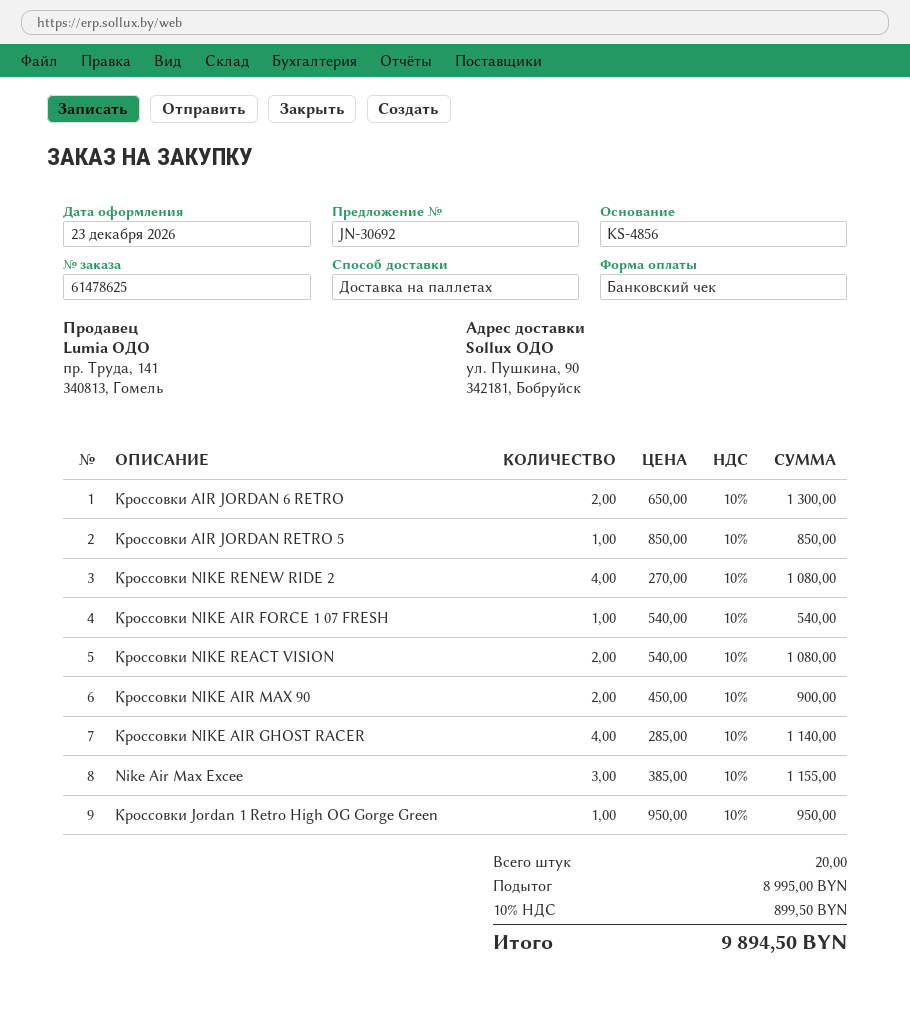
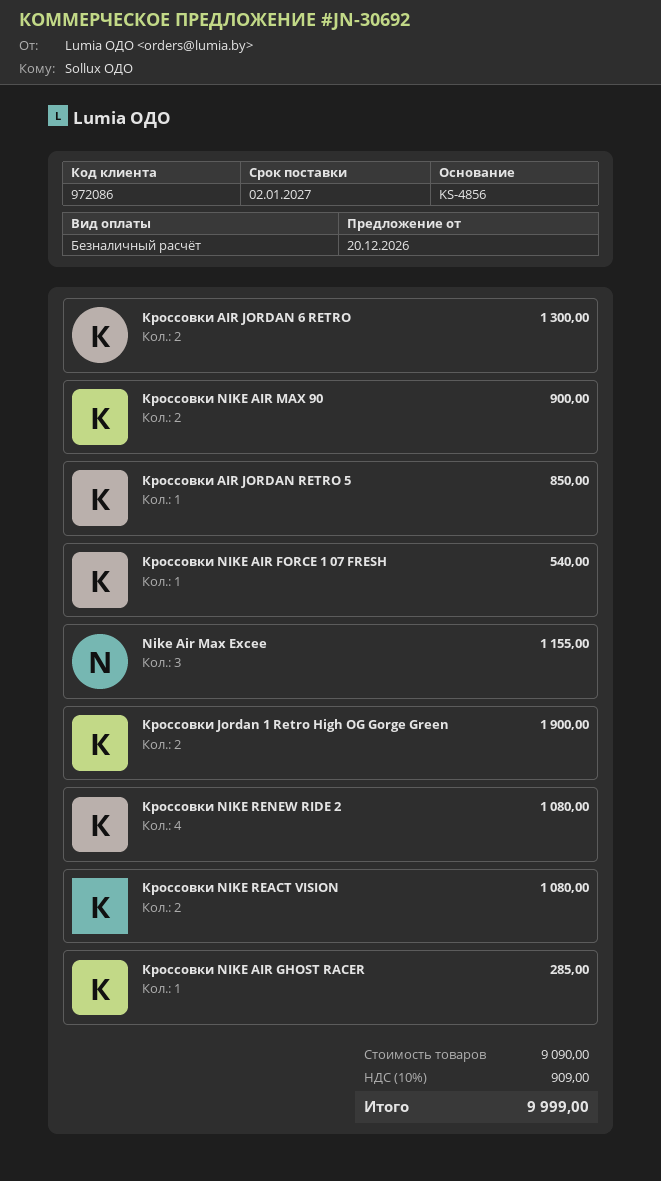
payment method: cheque -> bank transfer
Кроссовки NIKE AIR GHOST RACER: 4 for 1140.00 -> 1 for 285.00
Кроссовки Jordan 1 Retro High OG Gorge Green: 1 for 950.00 -> 2 for 1900.00
subtotal: 8995.00 -> 9090.00
tax: 10% = 899.50 -> 10% = 909.00
total: 9894.50 -> 9999.00

